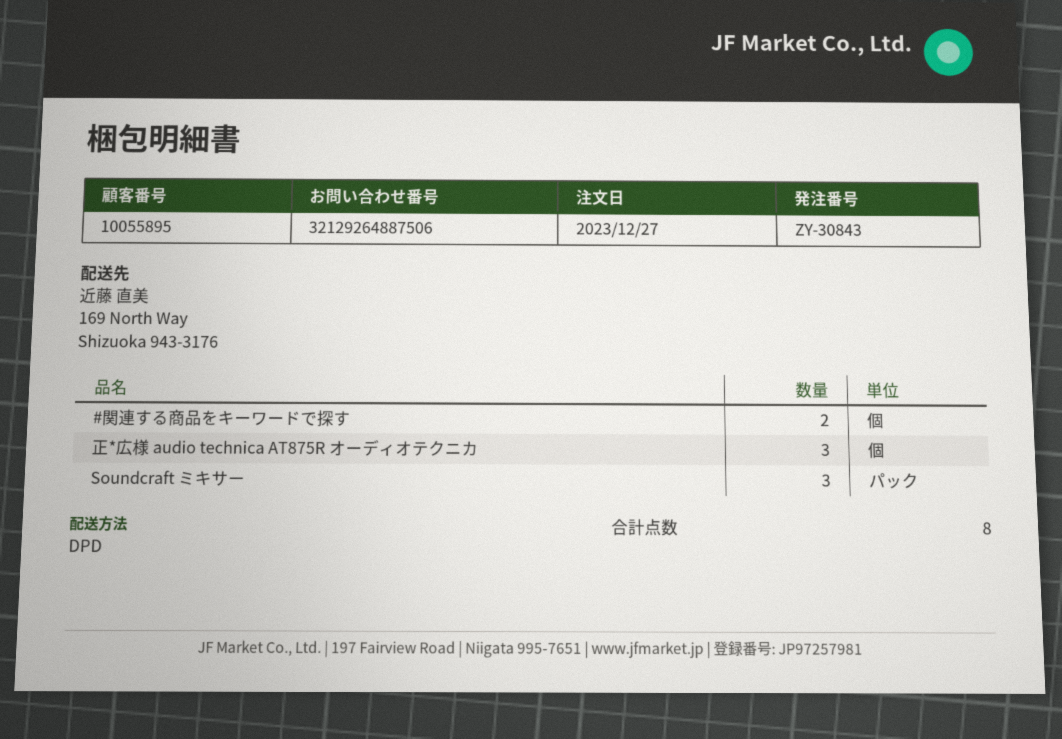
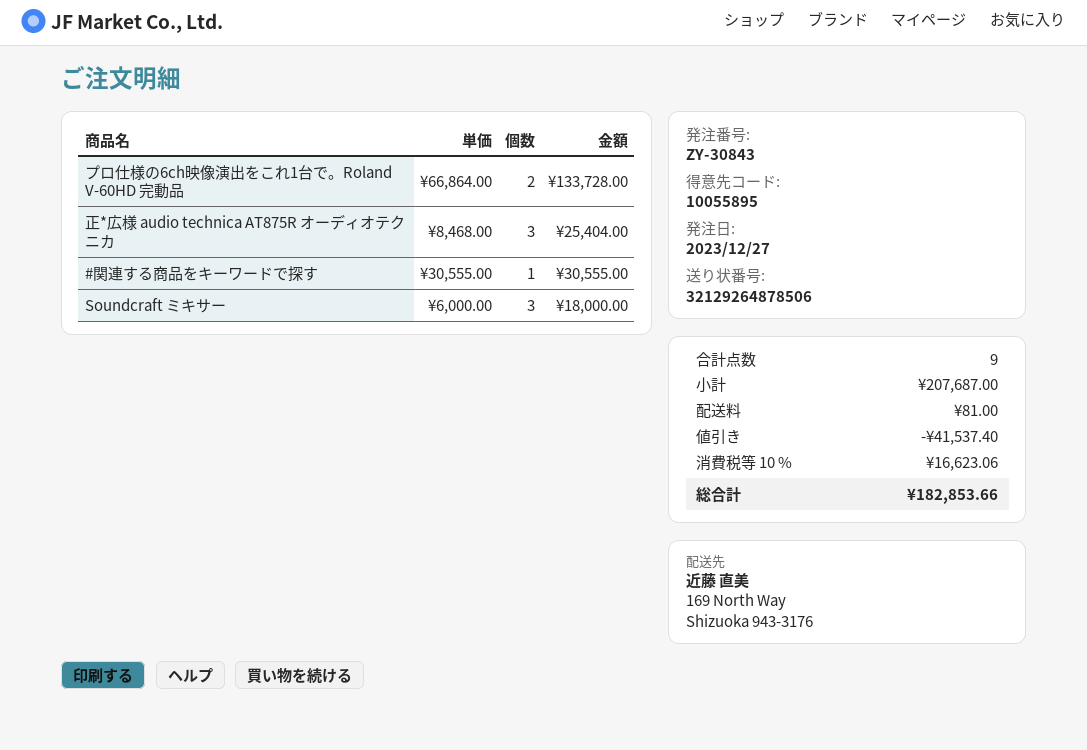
tracking number: 32129264887506 -> 32129264878506
#関連する商品をキーワードで探す: 2 -> 1
プロ仕様の6ch映像演出をこれ1台で。Roland V-60HD 完動品: none -> 2
total quantity: 8 -> 9

